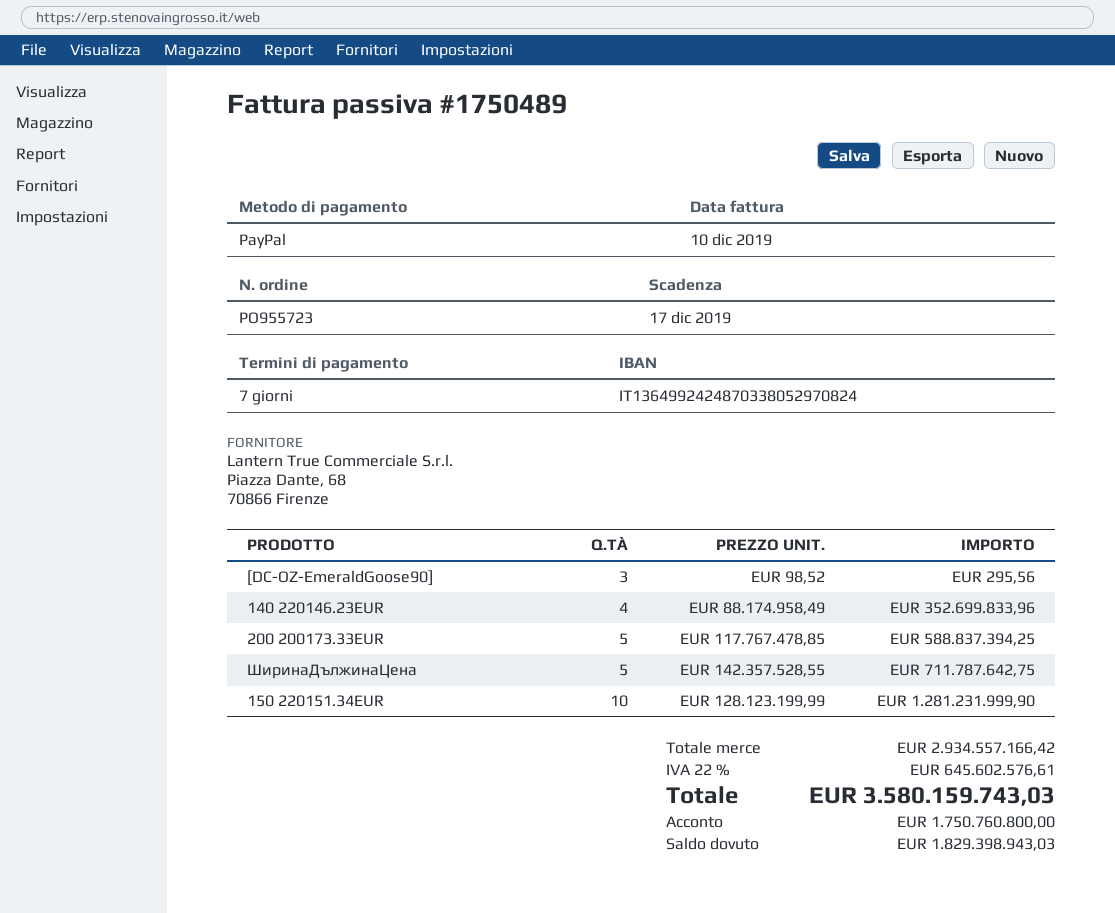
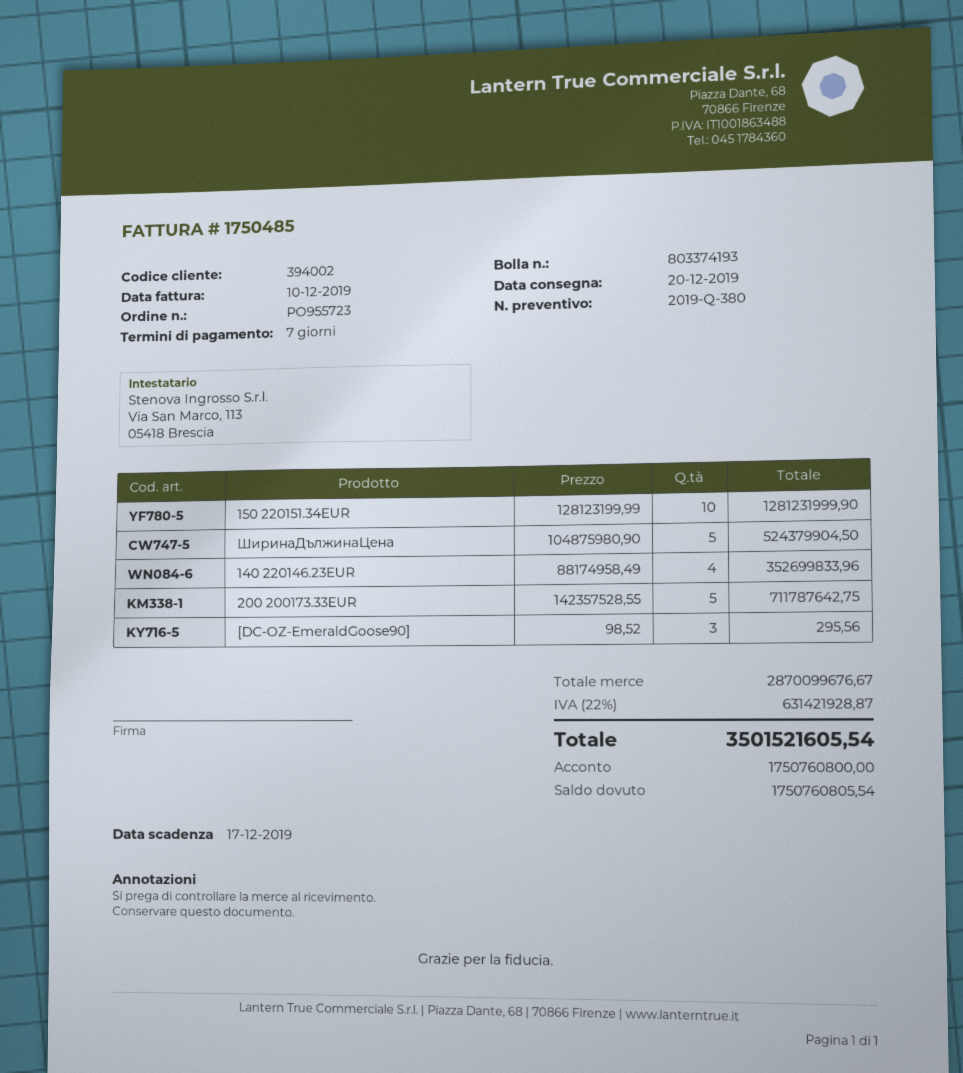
invoice number: 1750489 -> 1750485
200 200173.33EUR: 5 x 117767478.85 = 588837394.25 -> 5 x 142357528.55 = 711787642.75
ШиринаДължинаЦена: 5 x 142357528.55 = 711787642.75 -> 5 x 104875980.90 = 524379904.50
subtotal: 2934557166.42 -> 2870099676.67
tax: 22% = 645602576.61 -> 22% = 631421928.87
total: 3580159743.03 -> 3501521605.54
balance: 1829398943.03 -> 1750760805.54

